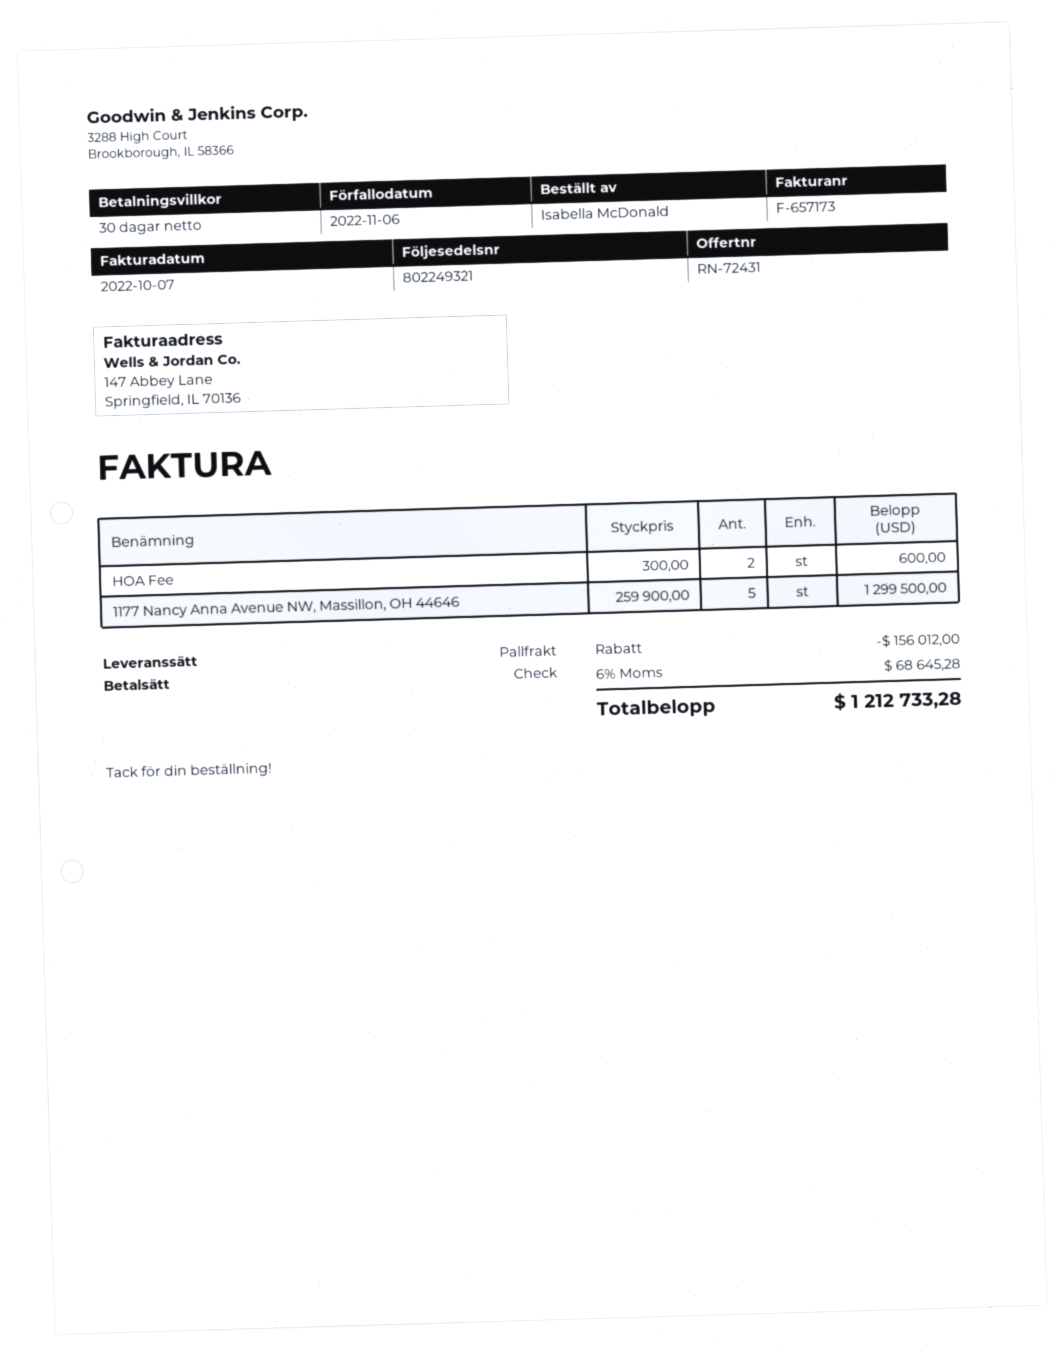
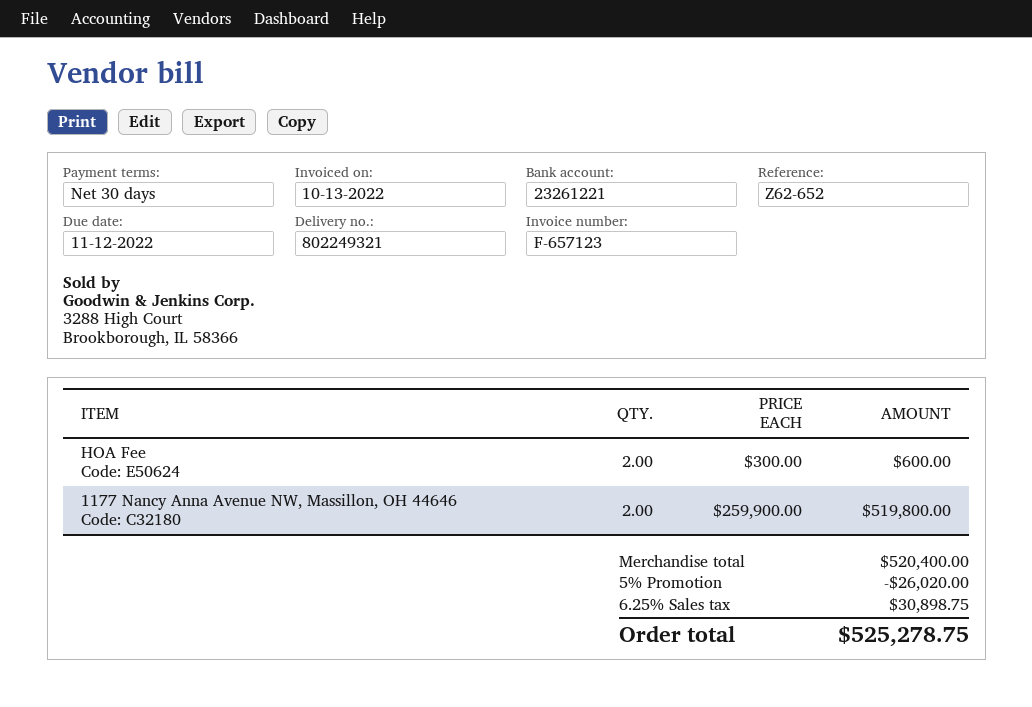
invoice number: F-657173 -> F-657123
invoice date: 2022-10-07 -> 2022-10-13
due date: 2022-11-06 -> 2022-11-12
1177 Nancy Anna Avenue NW, Massillon, OH 44646: 5 x 259900.00 = 1299500.00 -> 2 x 259900.00 = 519800.00
discount: 156012.00 -> 26020.00
tax: 6% = 68645.28 -> 6.25% = 30898.75
total: 1212733.28 -> 525278.75

